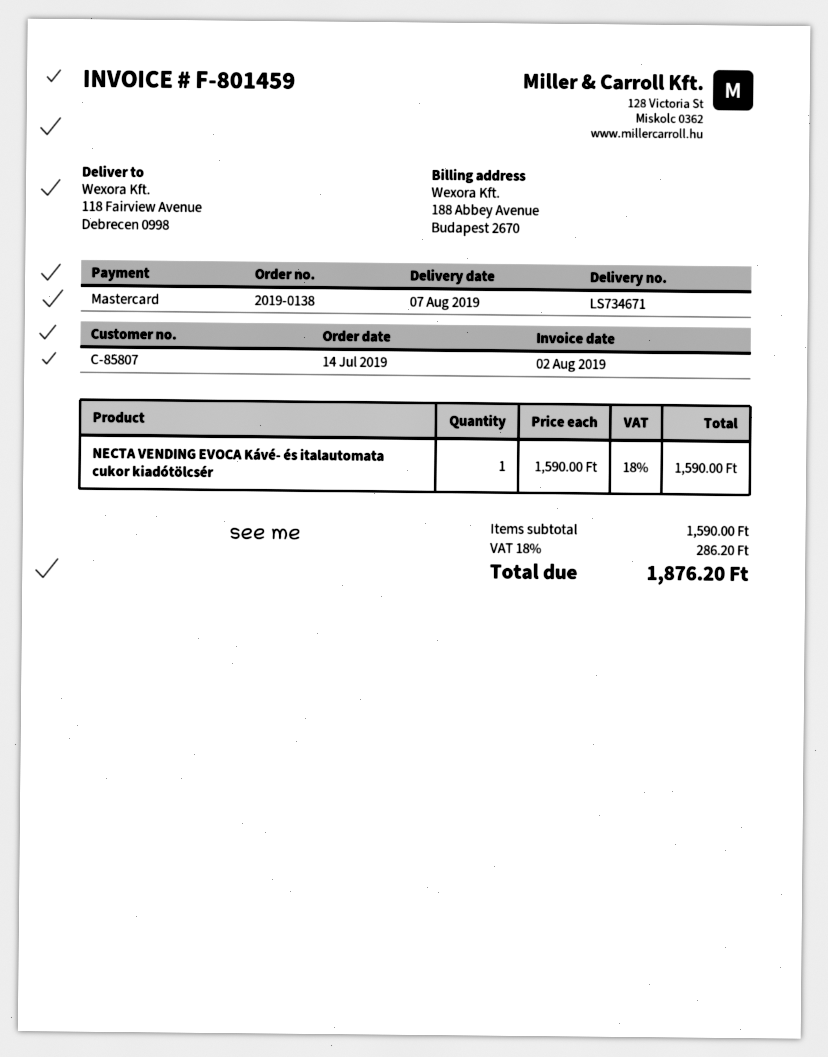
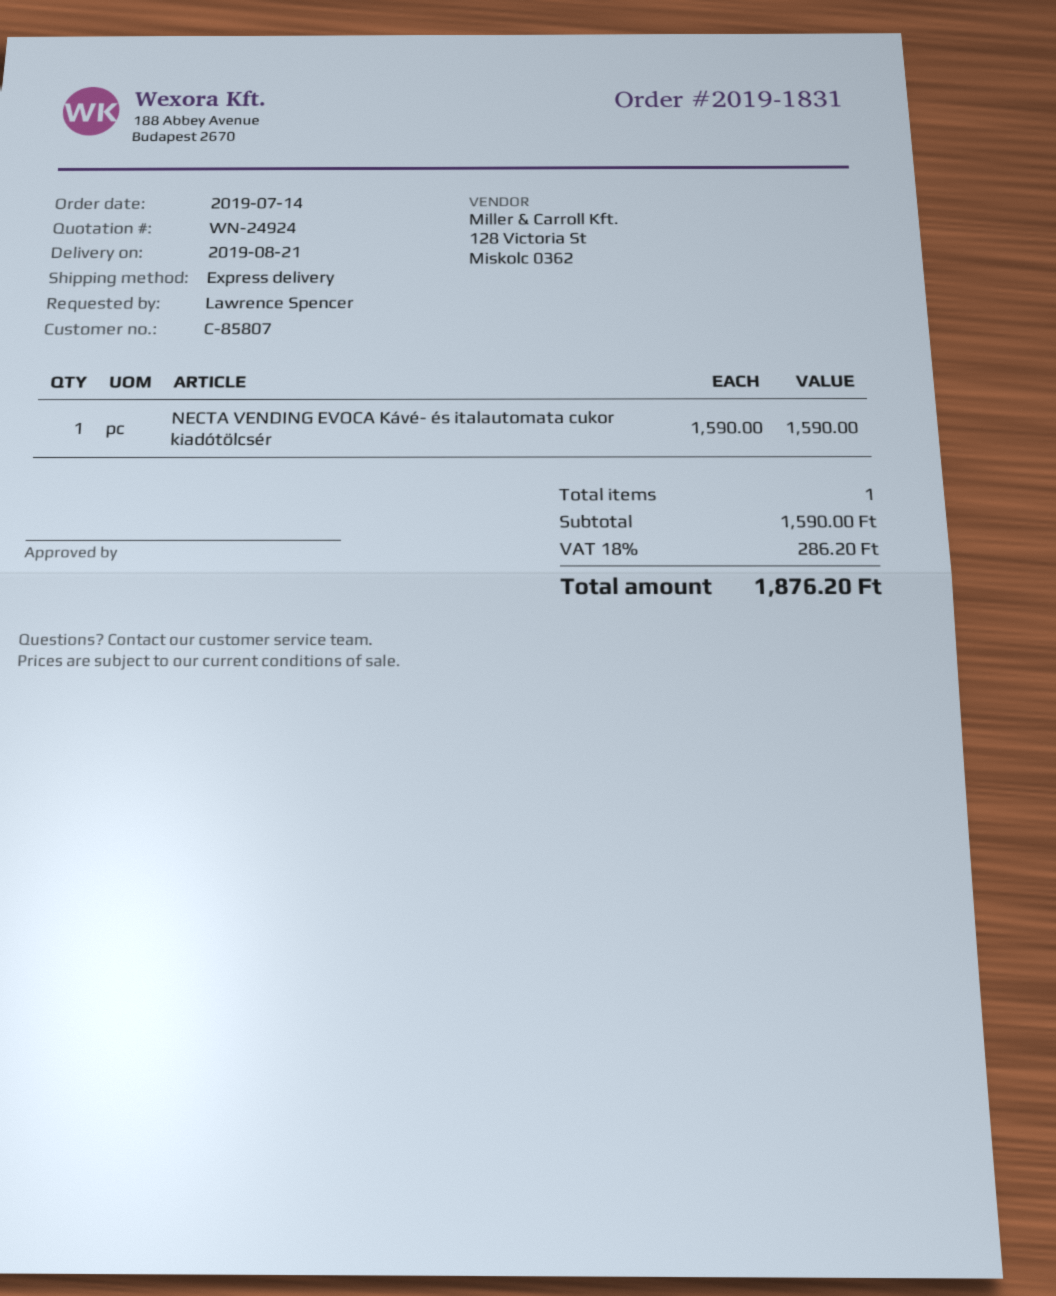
order number: 2019-0138 -> 2019-1831
delivery date: 2019-08-07 -> 2019-08-21

